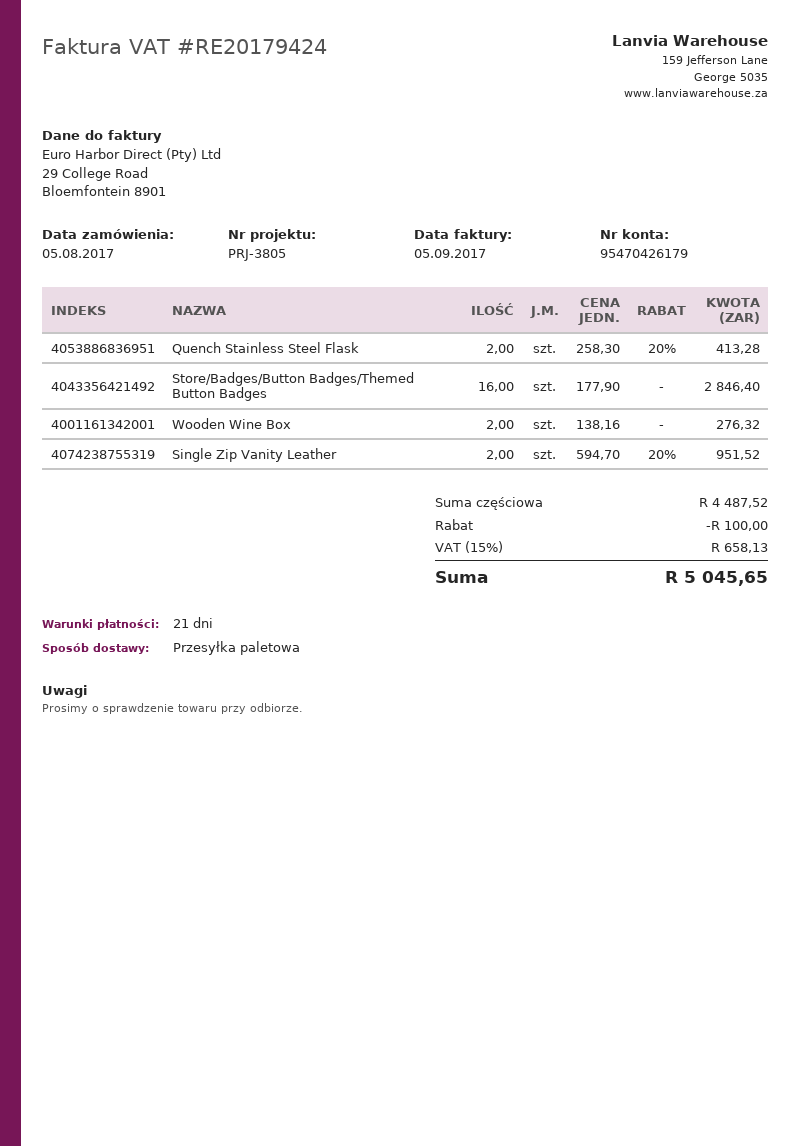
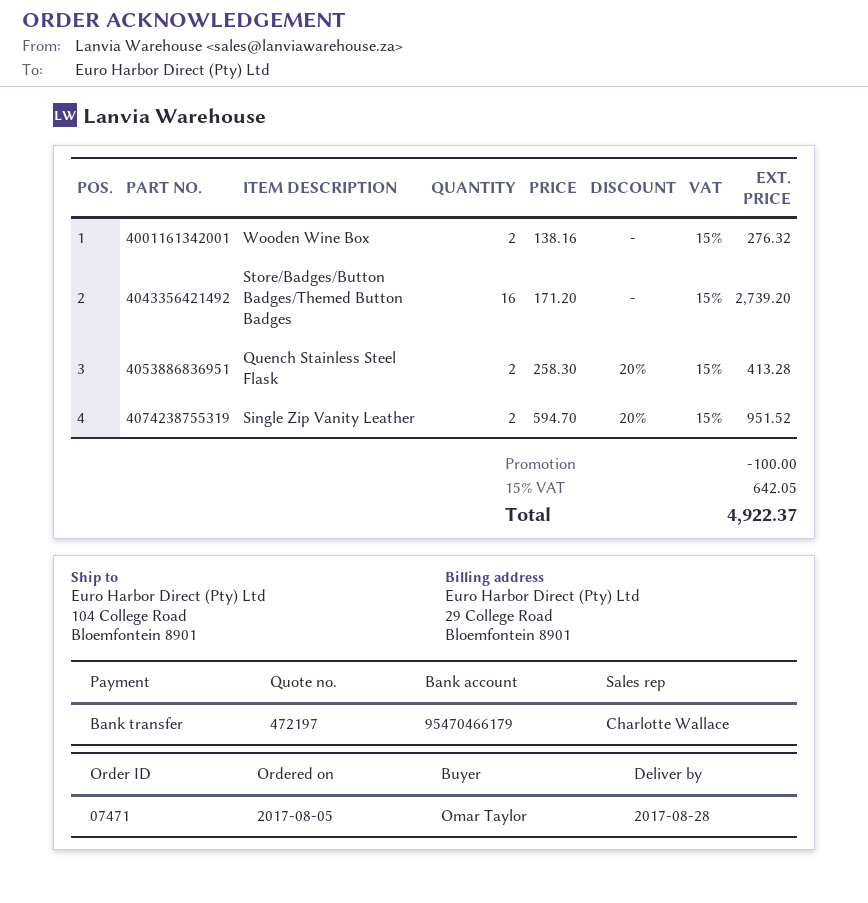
bank account: 95470426179 -> 95470466179
Store/Badges/Button Badges/Themed Button Badges: 16 x 177.90 = 2846.40 -> 16 x 171.20 = 2739.20
tax: 15% = 658.13 -> 15% = 642.05
total: 5045.65 -> 4922.37

